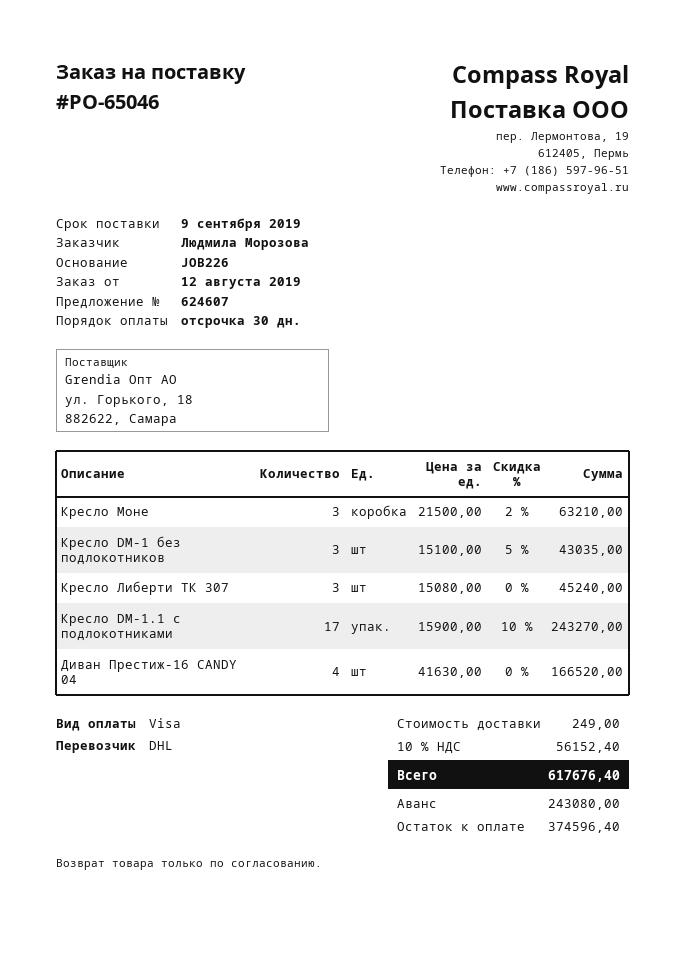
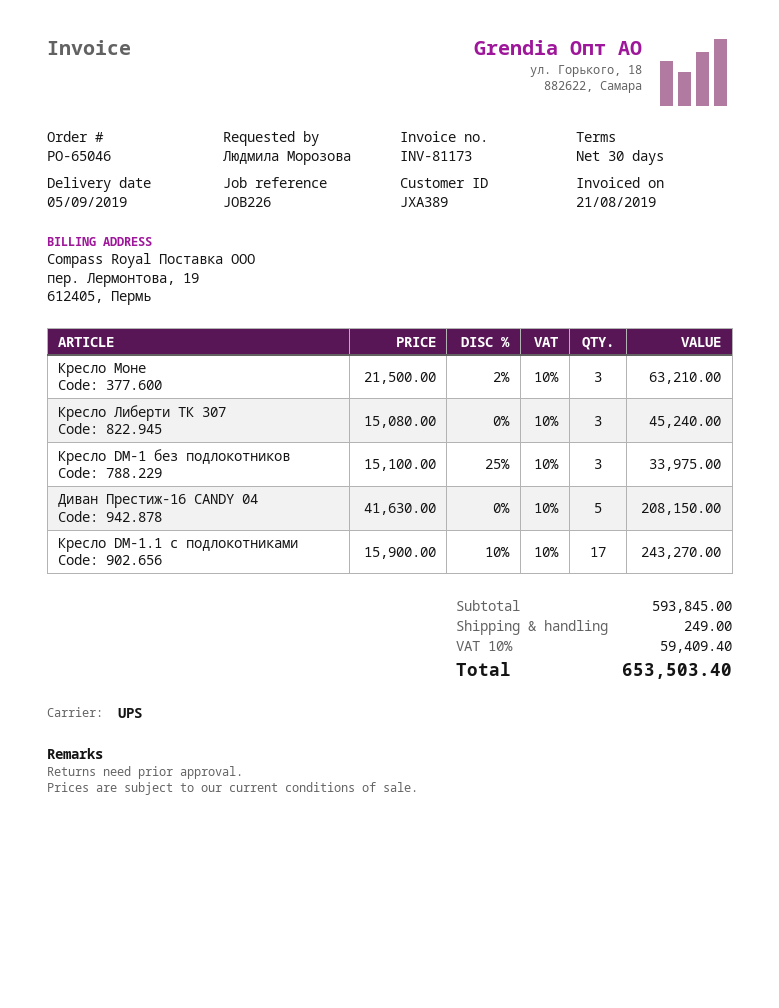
delivery date: 2019-09-09 -> 2019-09-05
shipping method: DHL -> UPS
Кресло DM-1 без подлокотников: 3 x 15100.00 - 5% = 43035.00 -> 3 x 15100.00 - 25% = 33975.00
Диван Престиж-16 CANDY 04: 4 x 41630.00 = 166520.00 -> 5 x 41630.00 = 208150.00
tax: 10% = 56152.40 -> 10% = 59409.40
total: 617676.40 -> 653503.40

